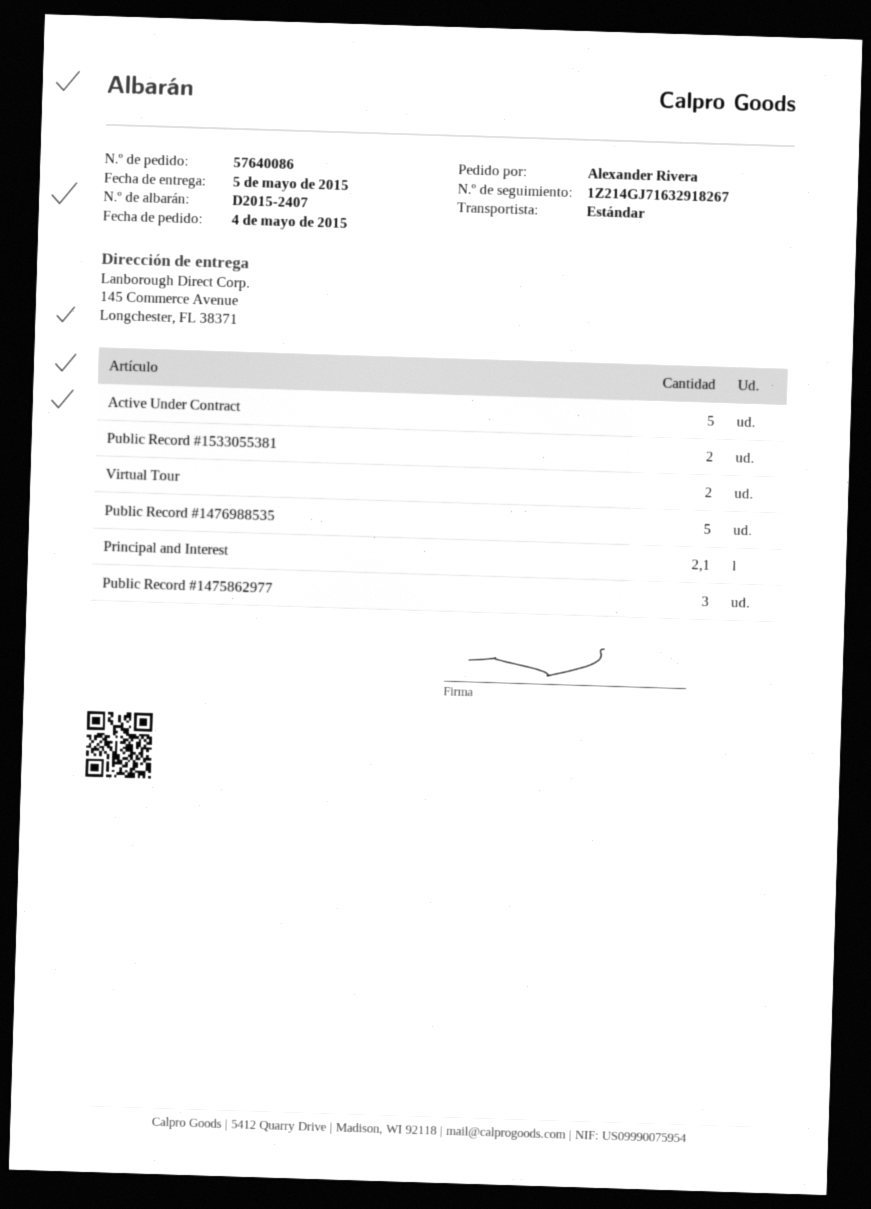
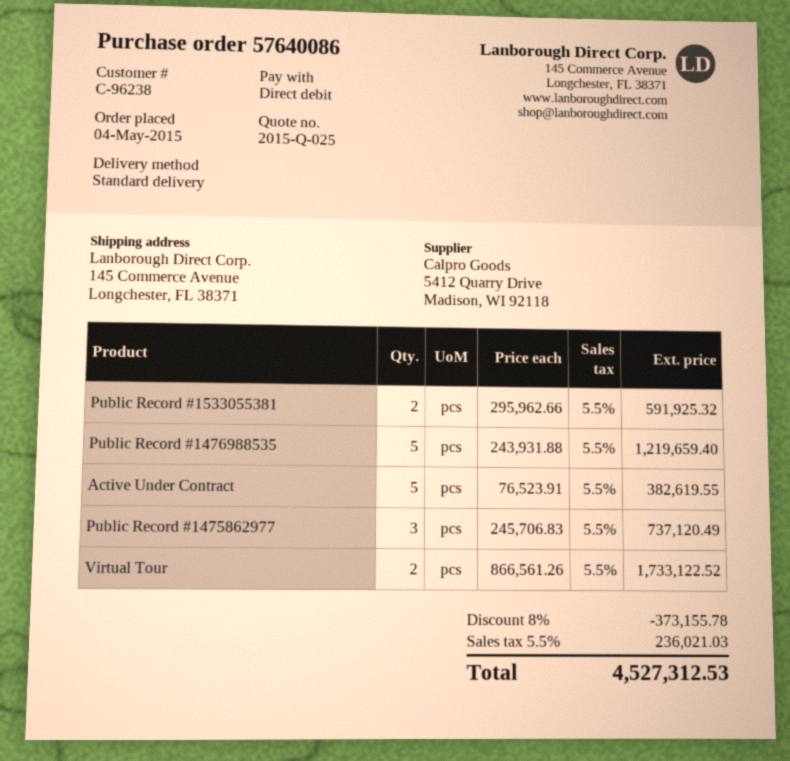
Principal and Interest: 2.1 -> none

